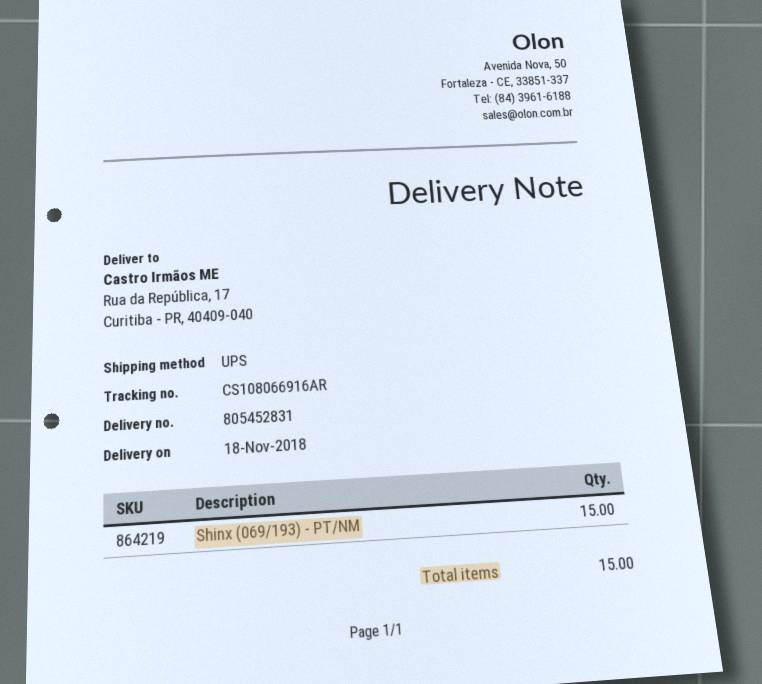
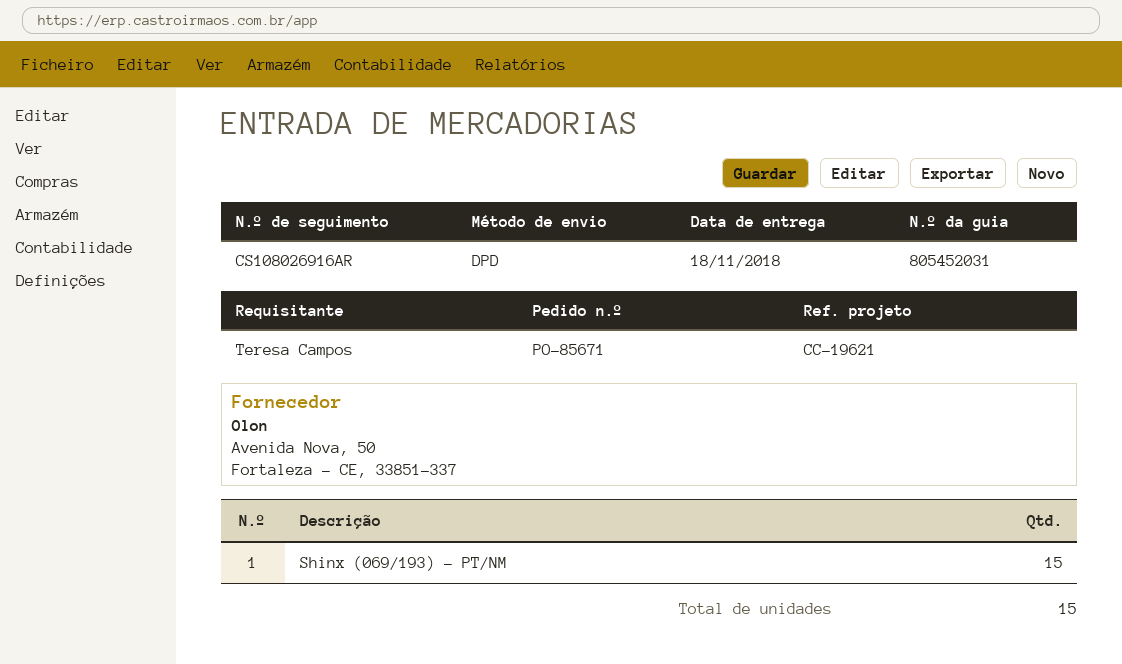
delivery note number: 805452831 -> 805452031
shipping method: UPS -> DPD
tracking number: CS108066916AR -> CS108026916AR

